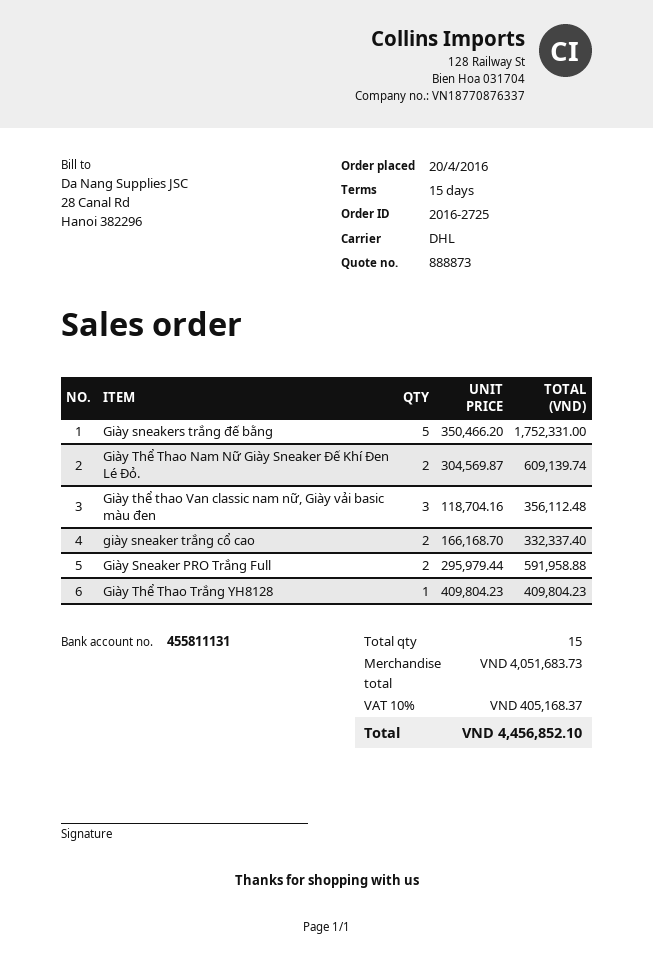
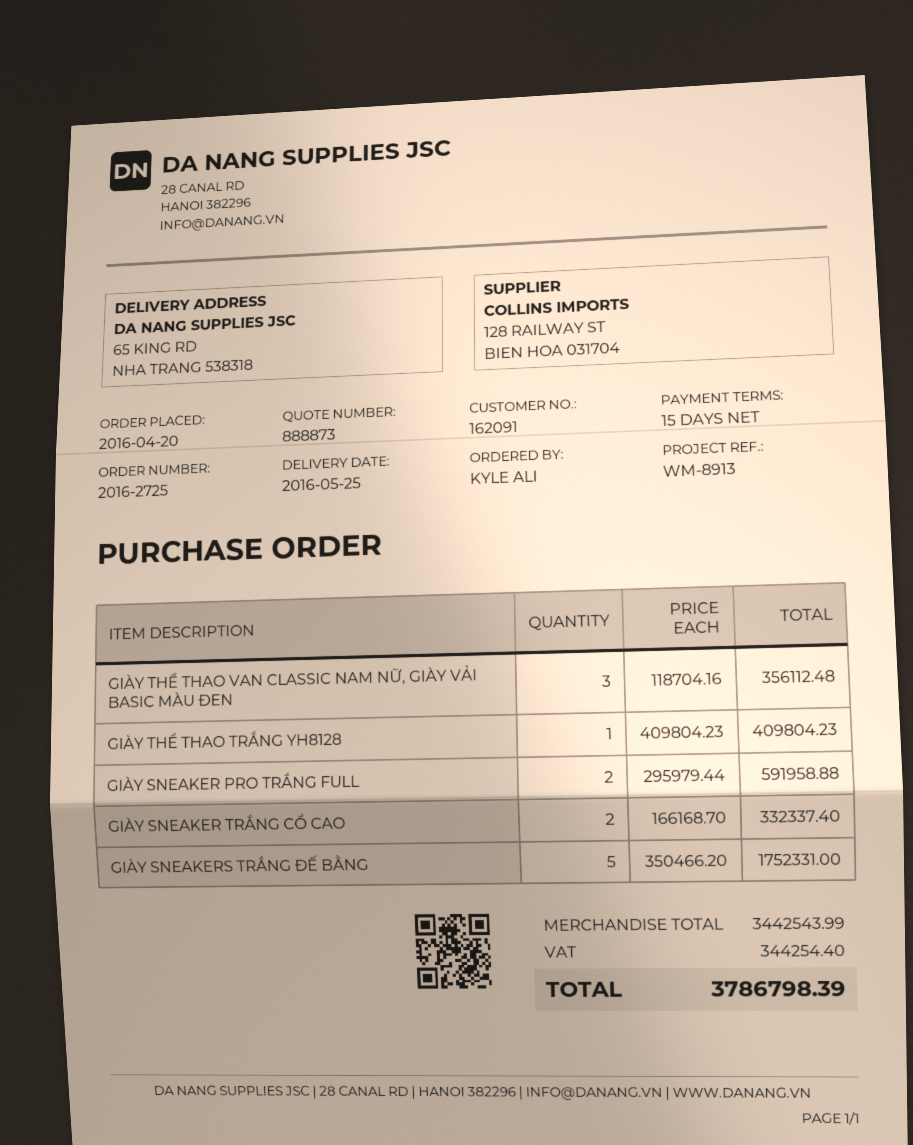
Giày Thể Thao Nam Nữ Giày Sneaker Đế Khí Đen Lé Đỏ.: 2 x 304569.87 = 609139.74 -> none
subtotal: 4051683.73 -> 3442543.99
tax: 405168.37 -> 344254.40
total: 4456852.10 -> 3786798.39

